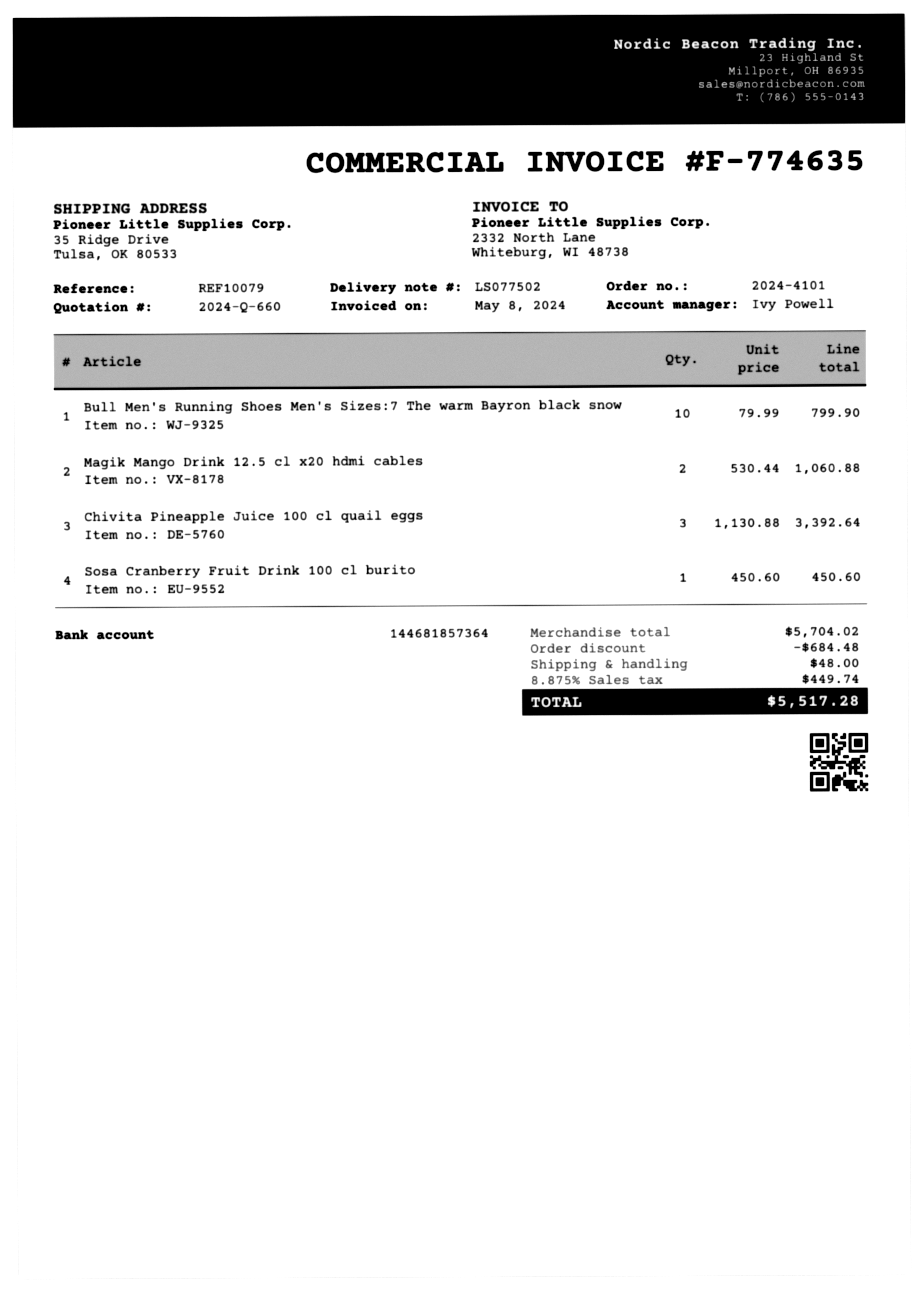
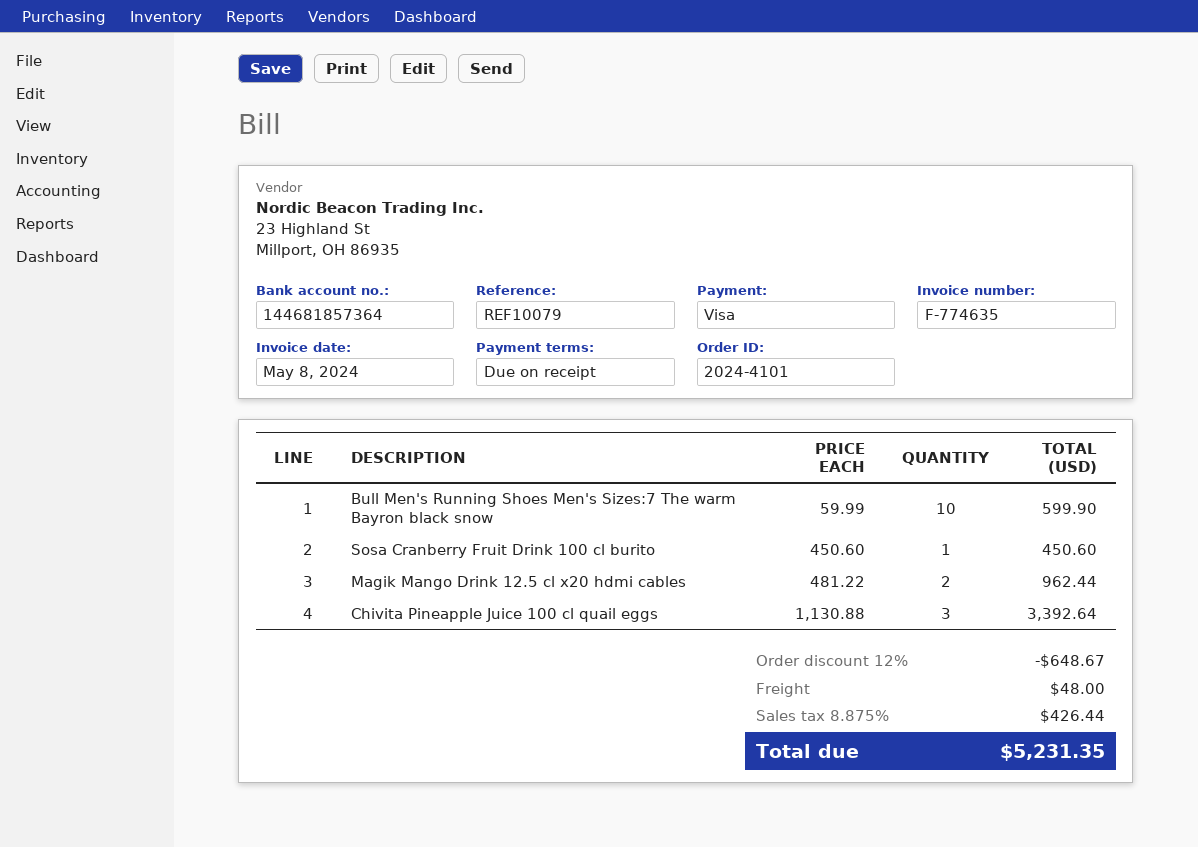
Bull Men's Running Shoes Men's Sizes:7 The warm Bayron black snow: 10 x 79.99 = 799.90 -> 10 x 59.99 = 599.90
Magik Mango Drink 12.5 cl x20 hdmi cables: 2 x 530.44 = 1060.88 -> 2 x 481.22 = 962.44
discount: 684.48 -> 648.67
tax: 8.875% = 449.74 -> 8.875% = 426.44
total: 5517.28 -> 5231.35

